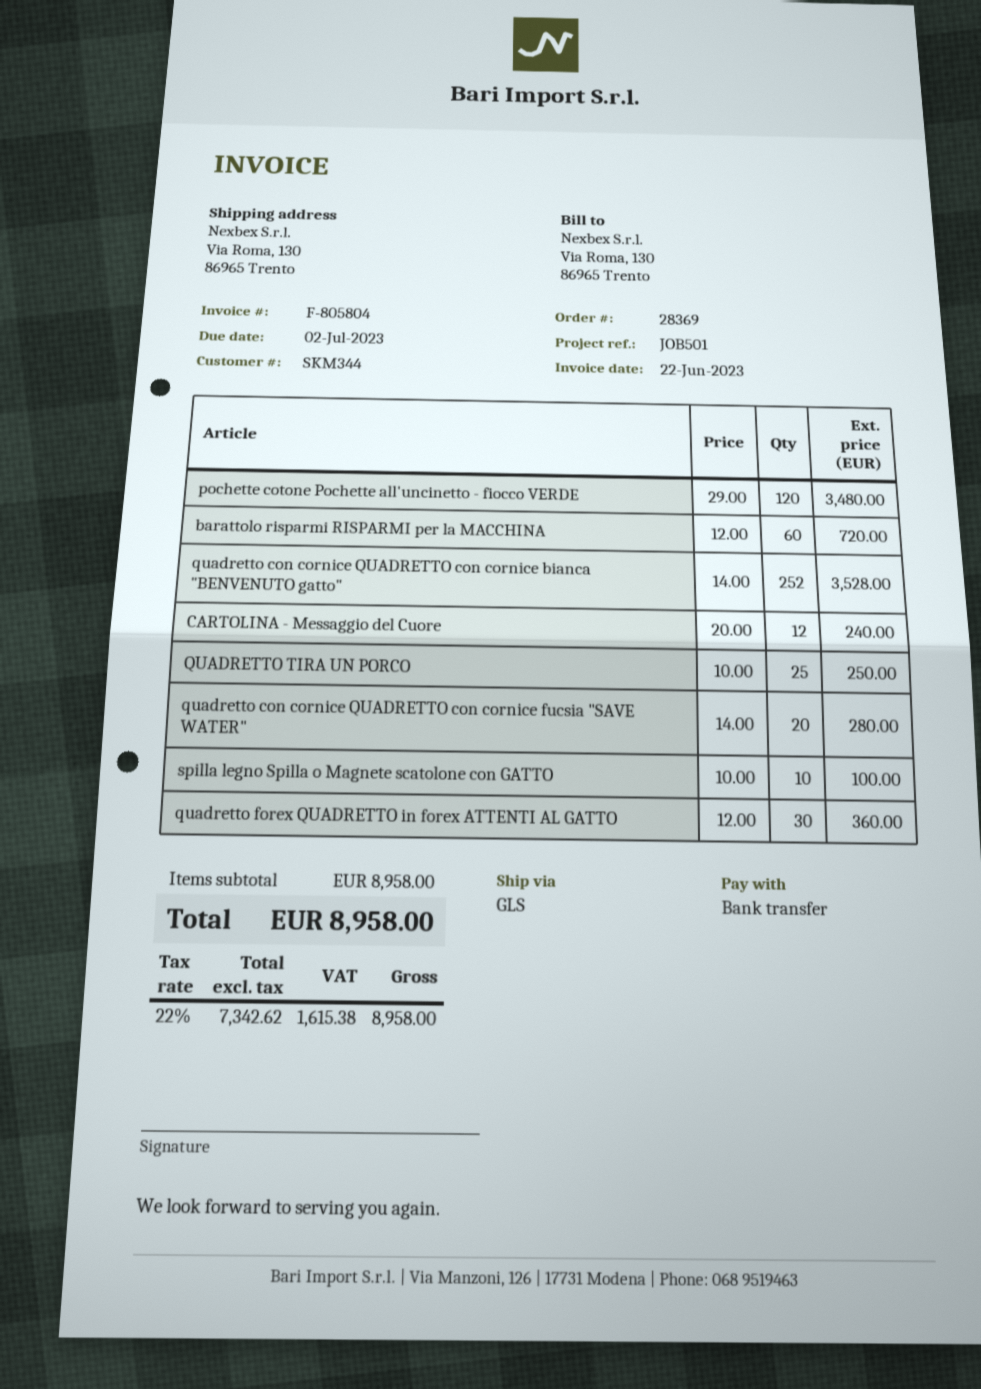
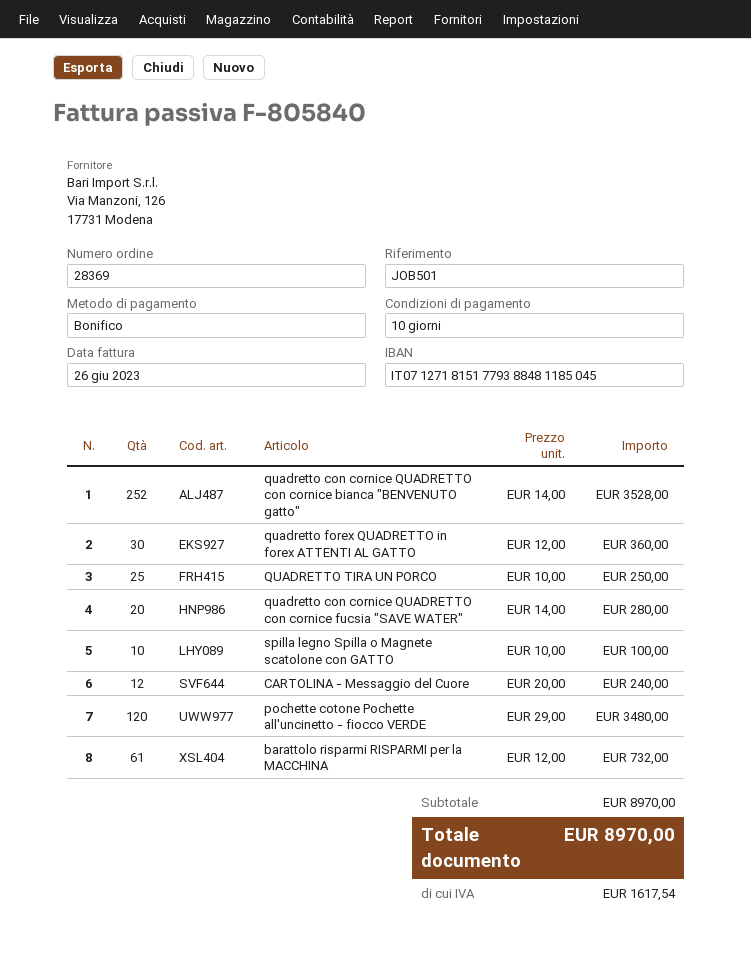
invoice number: F-805804 -> F-805840
invoice date: 2023-06-22 -> 2023-06-26
barattolo risparmi RISPARMI per la MACCHINA: 60 x 12.00 = 720.00 -> 61 x 12.00 = 732.00
subtotal: 8958.00 -> 8970.00
tax: 1615.38 -> 1617.54
total: 8958.00 -> 8970.00

